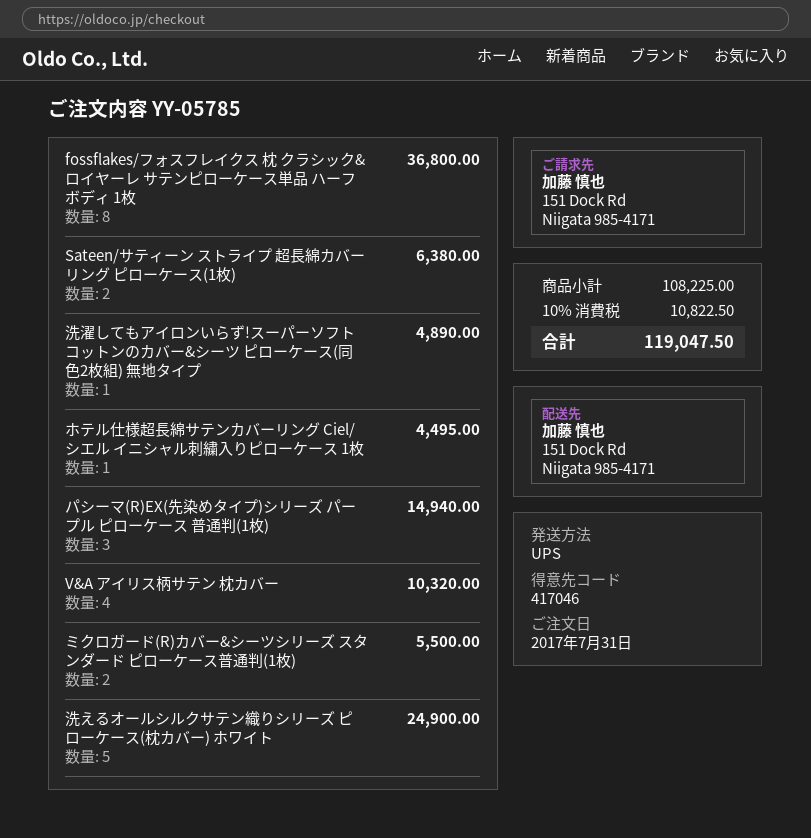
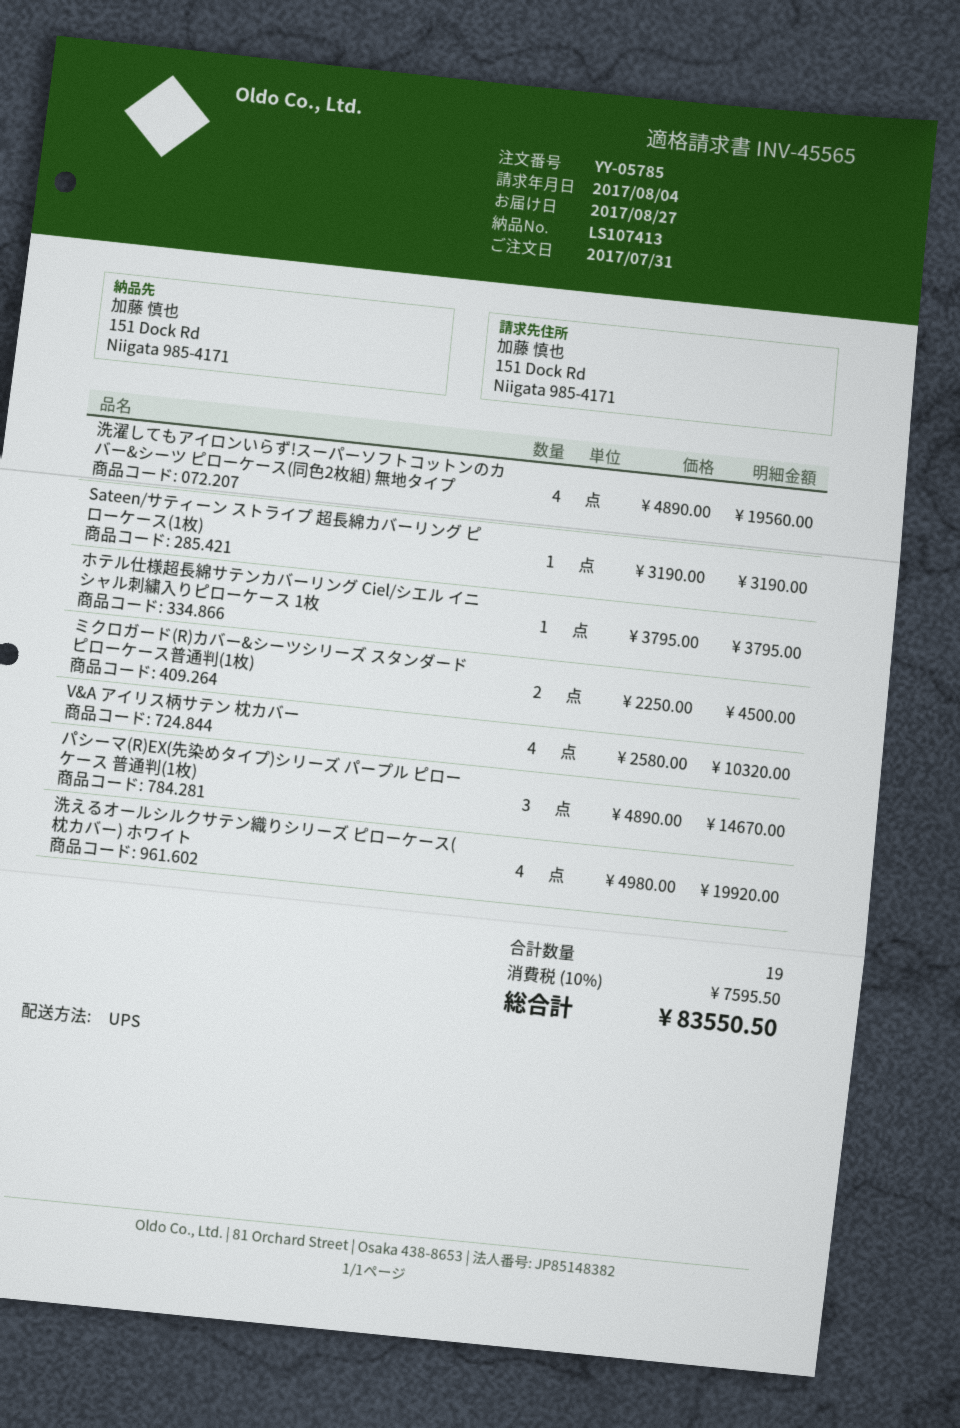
fossflakes/フォスフレイクス 枕 クラシック&ロイヤーレ サテンピローケース単品 ハーフボディ 1枚: 8 for 36800.00 -> none
Sateen/サティーン ストライプ 超長綿カバーリング ピローケース(1枚): 2 for 6380.00 -> 1 for 3190.00
洗濯してもアイロンいらず!スーパーソフトコットンのカバー&シーツ ピローケース(同色2枚組) 無地タイプ: 1 for 4890.00 -> 4 for 19560.00
ホテル仕様超長綿サテンカバーリング Ciel/シエル イニシャル刺繍入りピローケース 1枚: 1 for 4495.00 -> 1 for 3795.00
パシーマ(R)EX(先染めタイプ)シリーズ パープル ピローケース 普通判(1枚): 3 for 14940.00 -> 3 for 14670.00
ミクロガード(R)カバー&シーツシリーズ スタンダード ピローケース普通判(1枚): 2 for 5500.00 -> 2 for 4500.00
洗えるオールシルクサテン織りシリーズ ピローケース(枕カバー) ホワイト: 5 for 24900.00 -> 4 for 19920.00
tax: 10% = 10822.50 -> 10% = 7595.50
total: 119047.50 -> 83550.50

